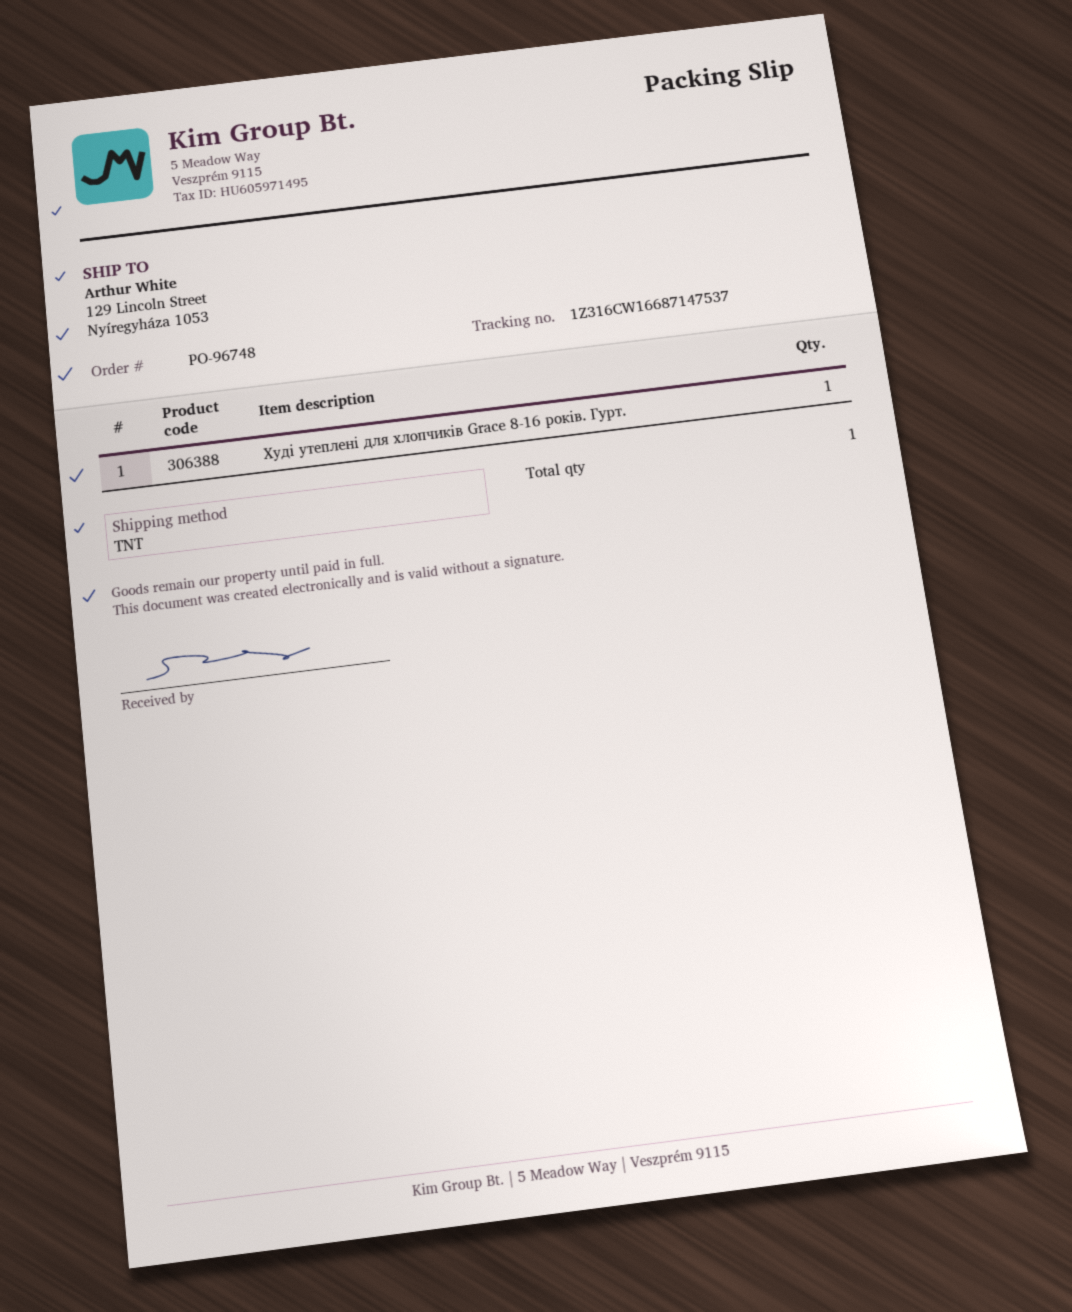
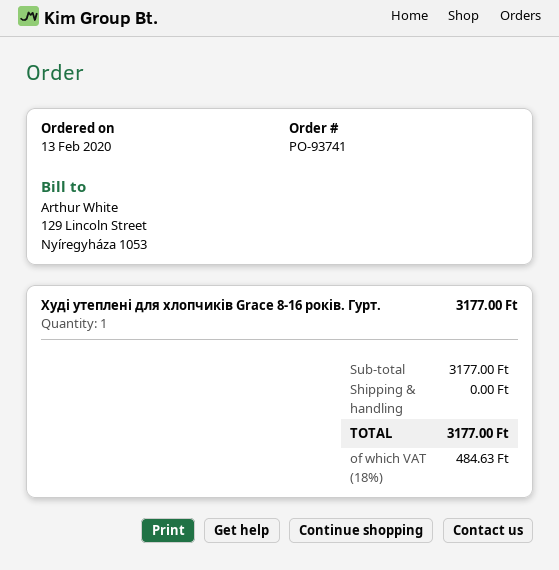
order number: PO-96748 -> PO-93741

